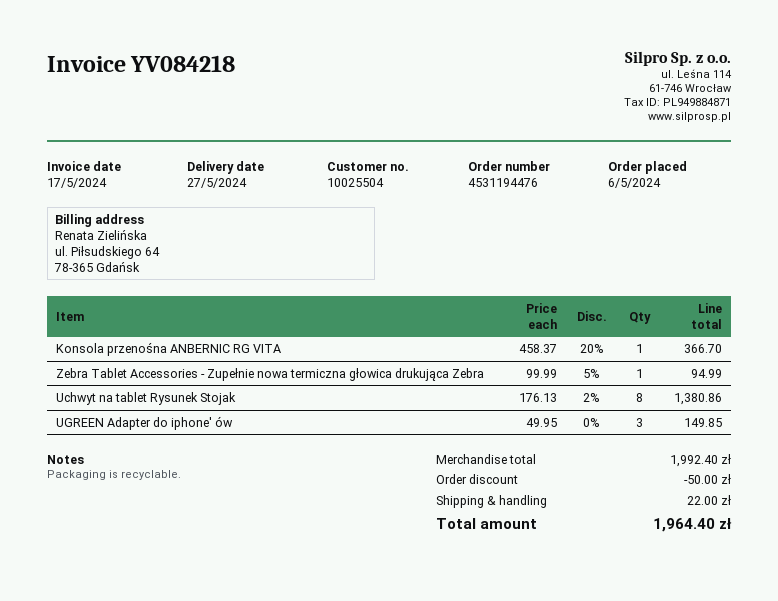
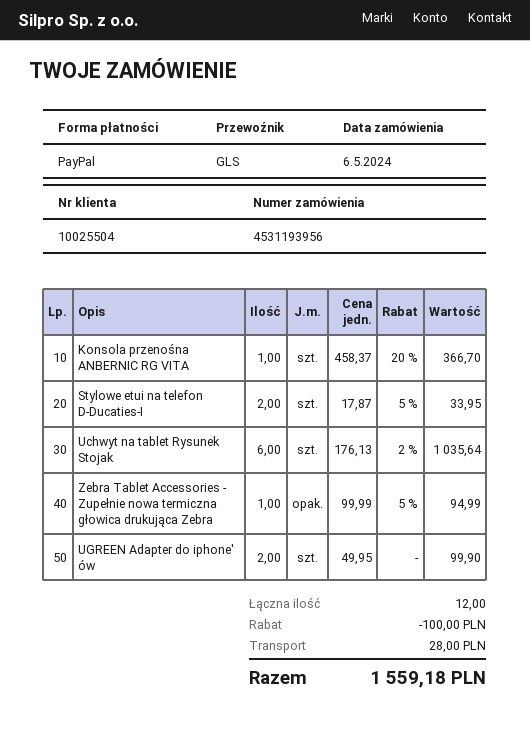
order number: 4531194476 -> 4531193956
Uchwyt na tablet Rysunek Stojak: 8 x 176.13 - 2% = 1380.86 -> 6 x 176.13 - 2% = 1035.64
UGREEN Adapter do iphone' ów: 3 x 49.95 = 149.85 -> 2 x 49.95 = 99.90
Stylowe etui na telefon D-Ducaties-I: none -> 2 x 17.87 - 5% = 33.95
discount: 50.00 -> 100.00
shipping: 22.00 -> 28.00
total: 1964.40 -> 1559.18

